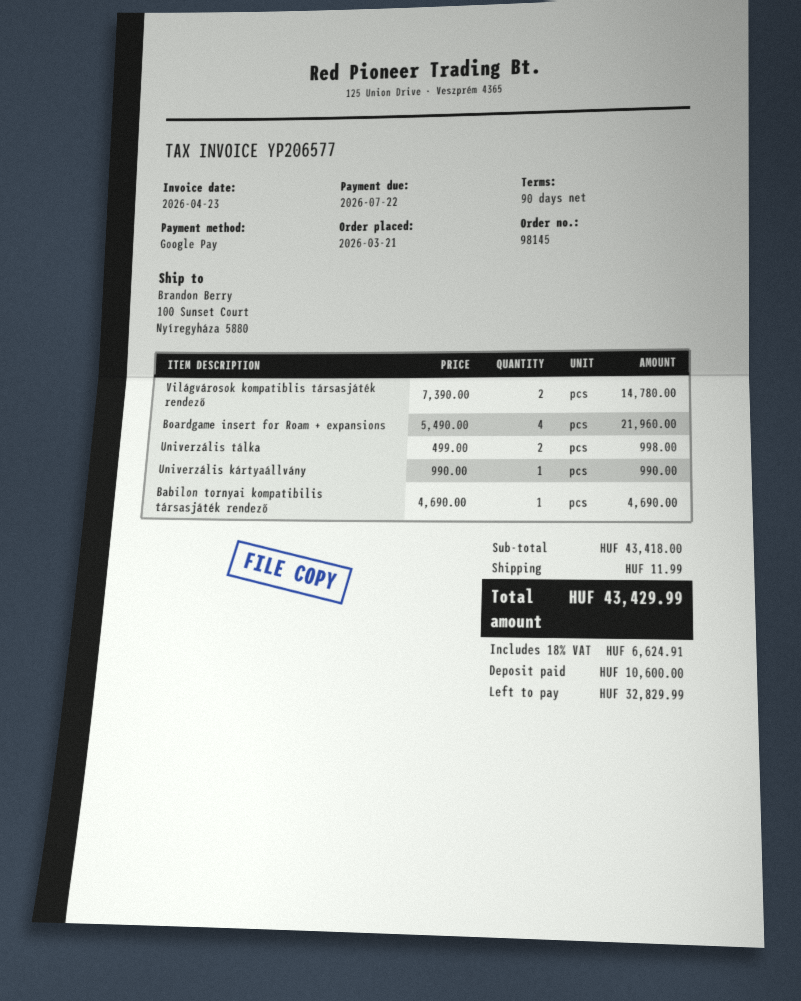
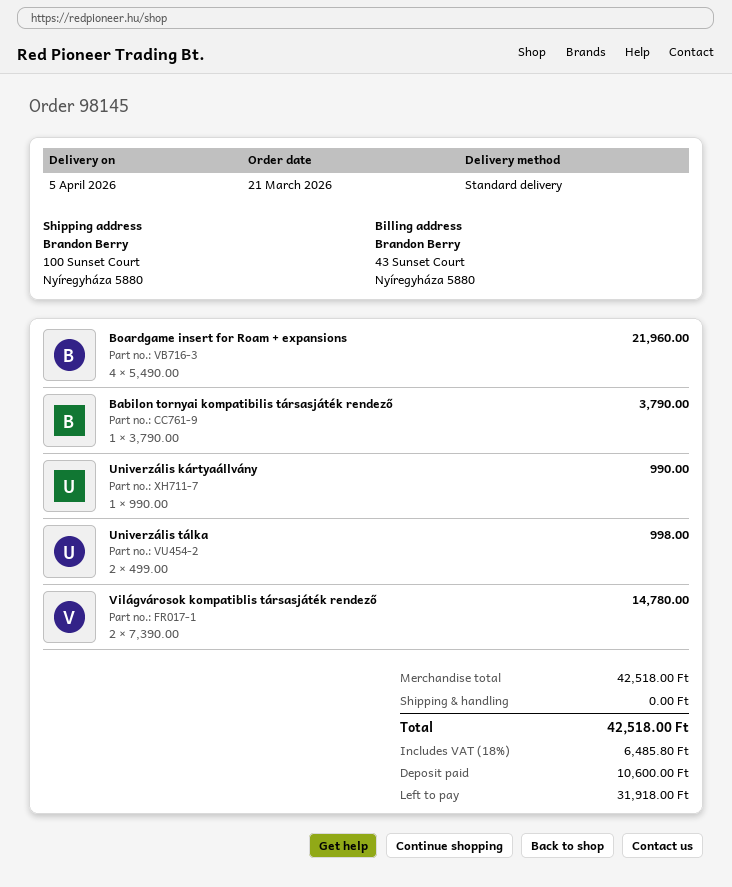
Babilon tornyai kompatibilis társasjáték rendező: 1 x 4690.00 = 4690.00 -> 1 x 3790.00 = 3790.00
subtotal: 43418.00 -> 42518.00
shipping: 11.99 -> 0.00
tax: 18% = 6624.91 -> 18% = 6485.80
total: 43429.99 -> 42518.00
balance: 32829.99 -> 31918.00

